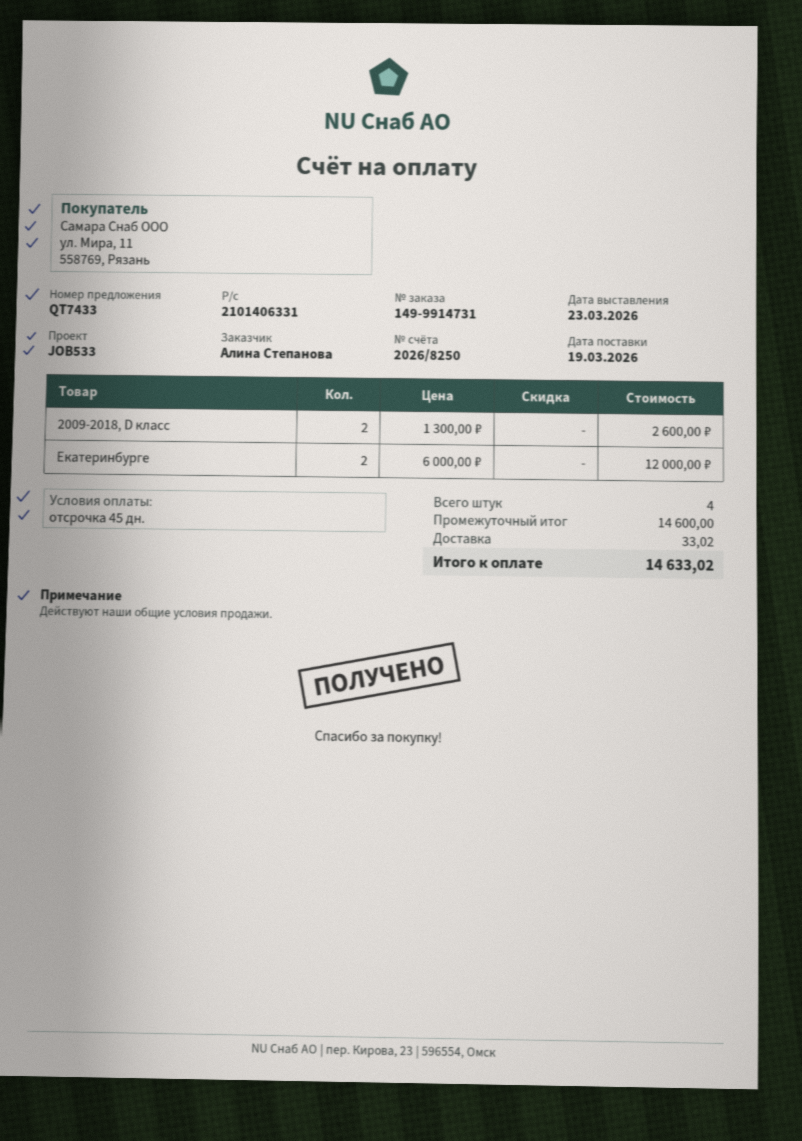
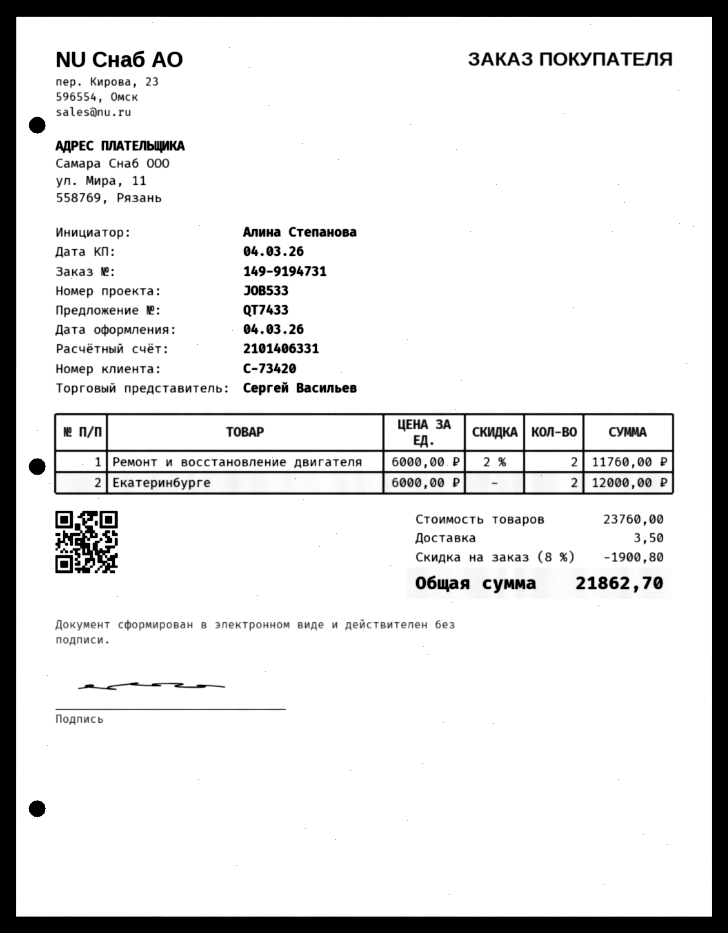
order number: 149-9914731 -> 149-9194731
2009-2018, D класс: 2 x 1300.00 = 2600.00 -> none
Ремонт и восстановление двигателя: none -> 2 x 6000.00 - 2% = 11760.00
subtotal: 14600.00 -> 23760.00
discount: none -> 8% = 1900.80
shipping: 33.02 -> 3.50
total: 14633.02 -> 21862.70

